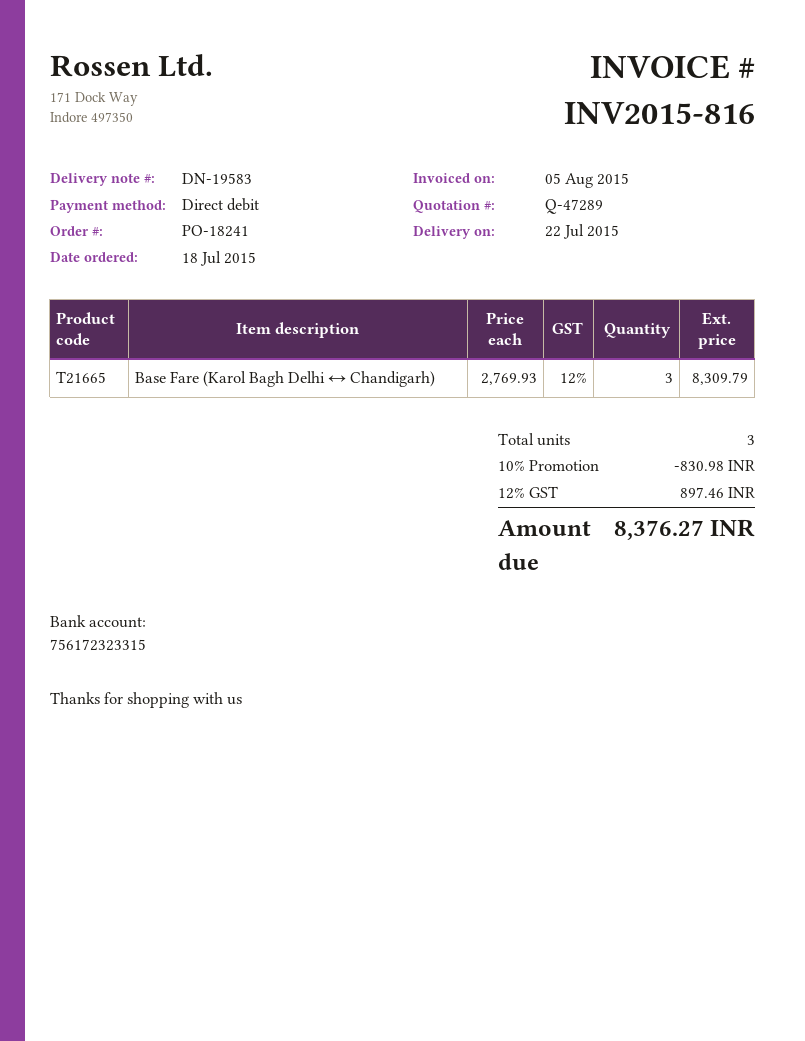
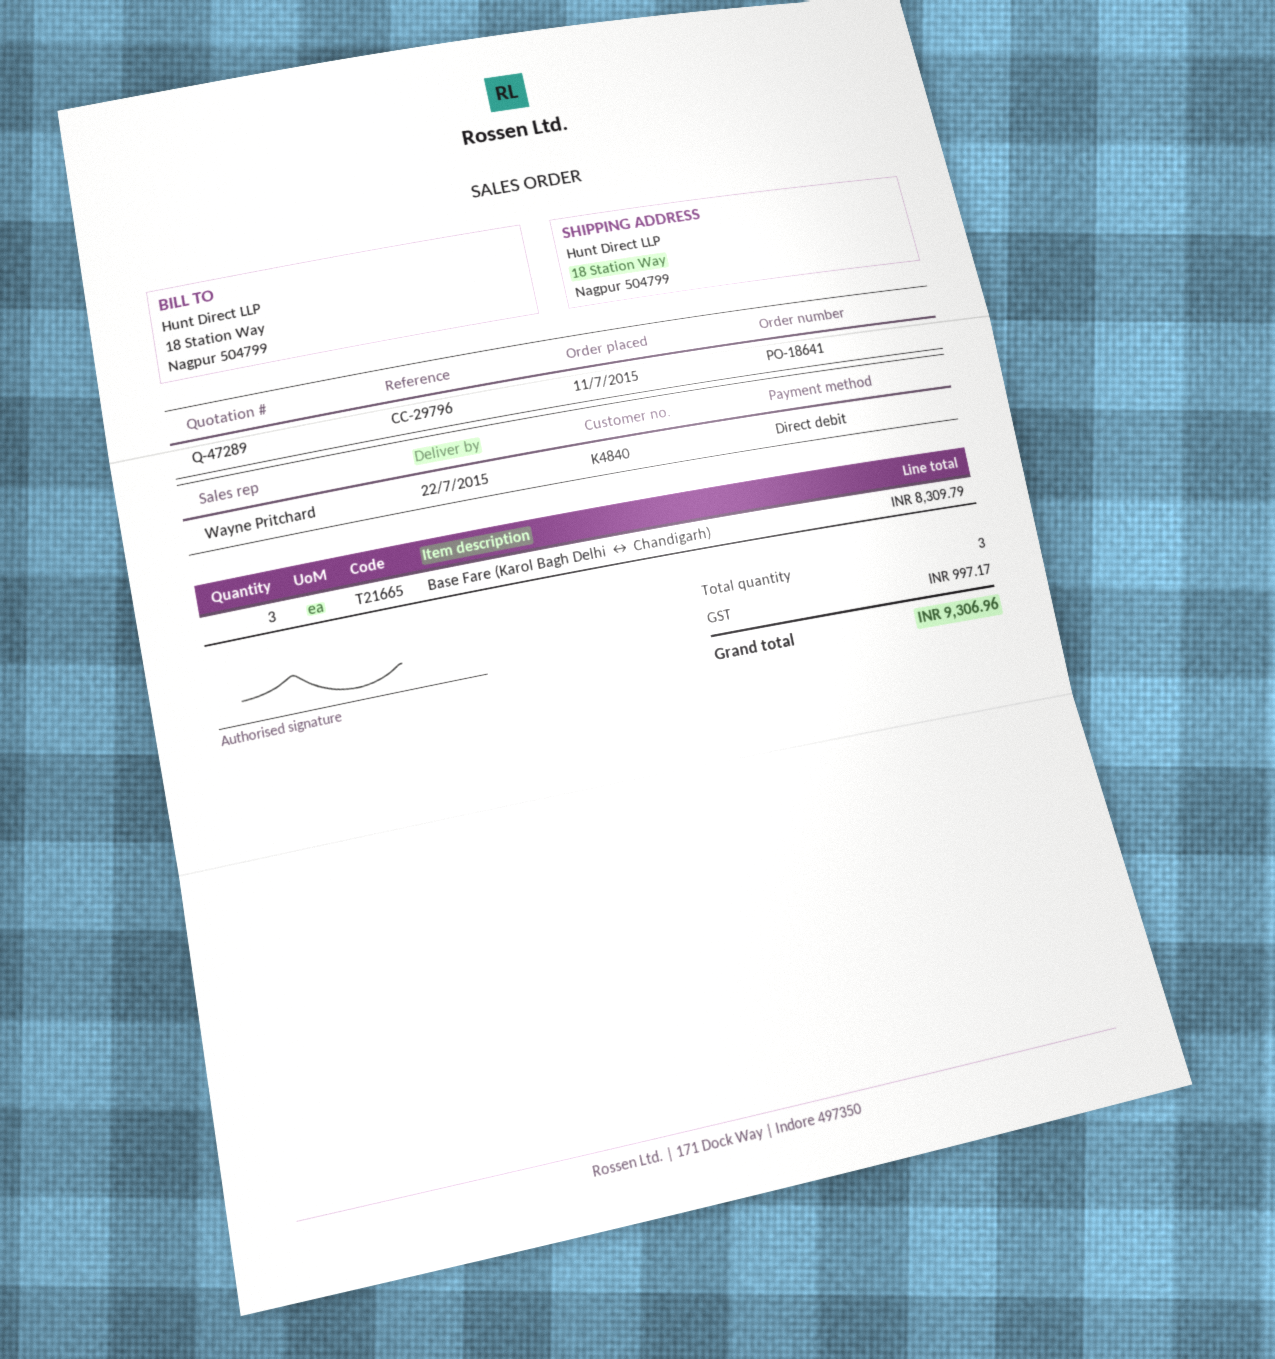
order number: PO-18241 -> PO-18641
order date: 2015-07-18 -> 2015-07-11
discount: 10% = 830.98 -> none
tax: 897.46 -> 997.17
total: 8376.27 -> 9306.96

